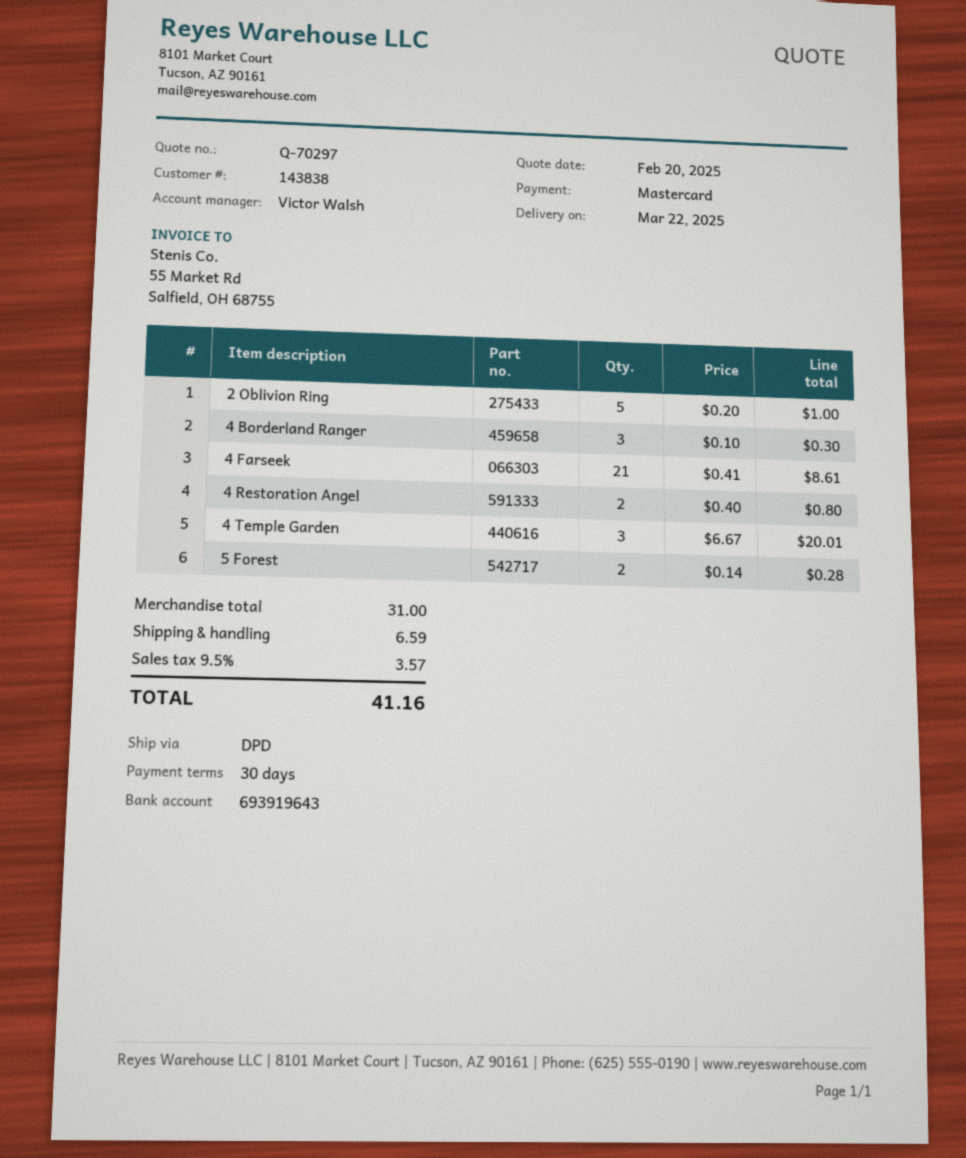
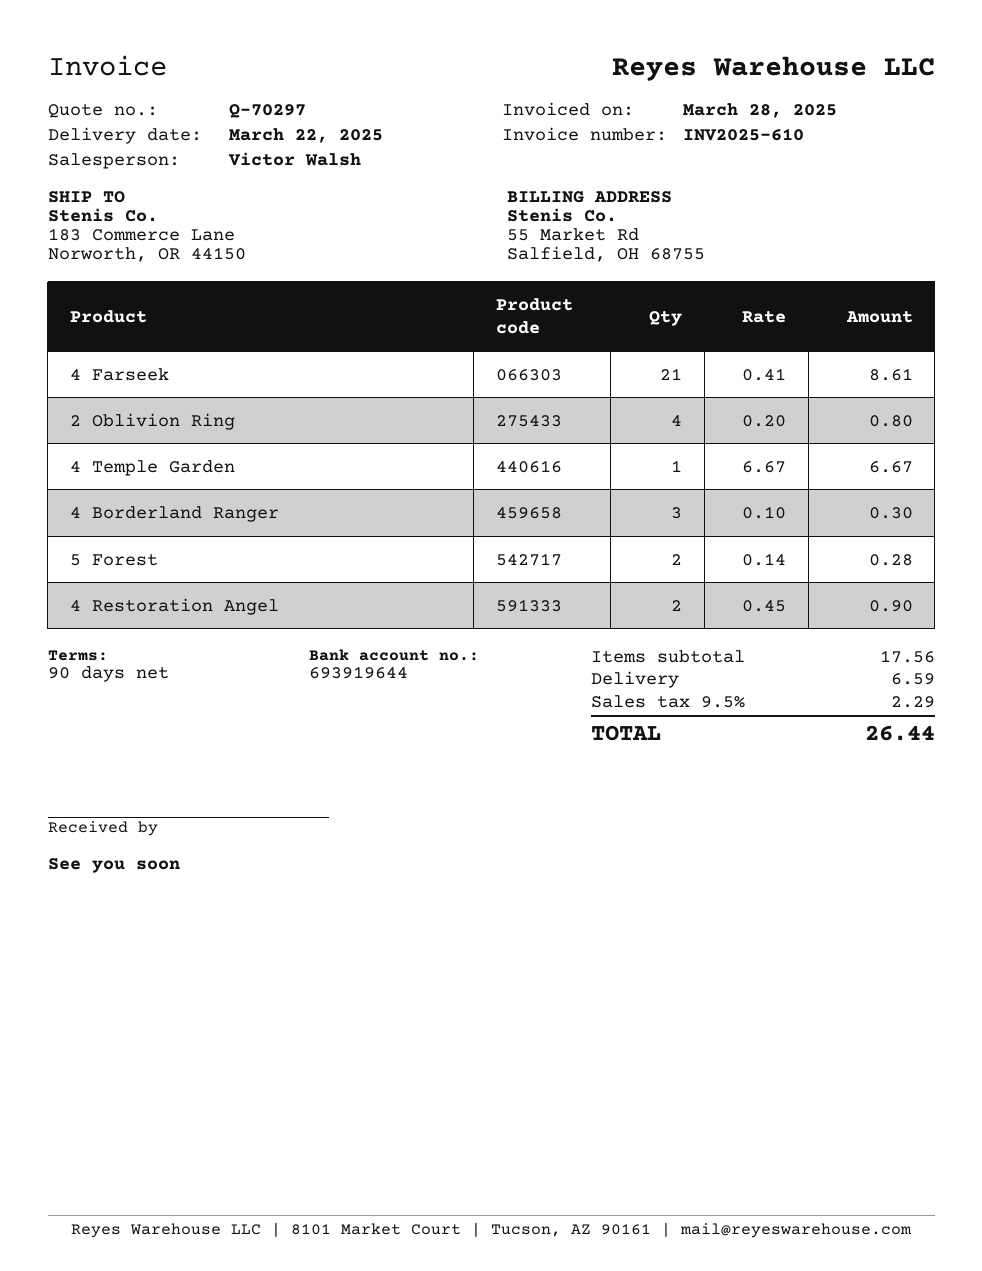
payment terms: 30 days -> 90 days
bank account: 693919643 -> 693919644
2 Oblivion Ring: 5 x 0.20 = 1.00 -> 4 x 0.20 = 0.80
4 Restoration Angel: 2 x 0.40 = 0.80 -> 2 x 0.45 = 0.90
4 Temple Garden: 3 x 6.67 = 20.01 -> 1 x 6.67 = 6.67
subtotal: 31.00 -> 17.56
tax: 9.5% = 3.57 -> 9.5% = 2.29
total: 41.16 -> 26.44

